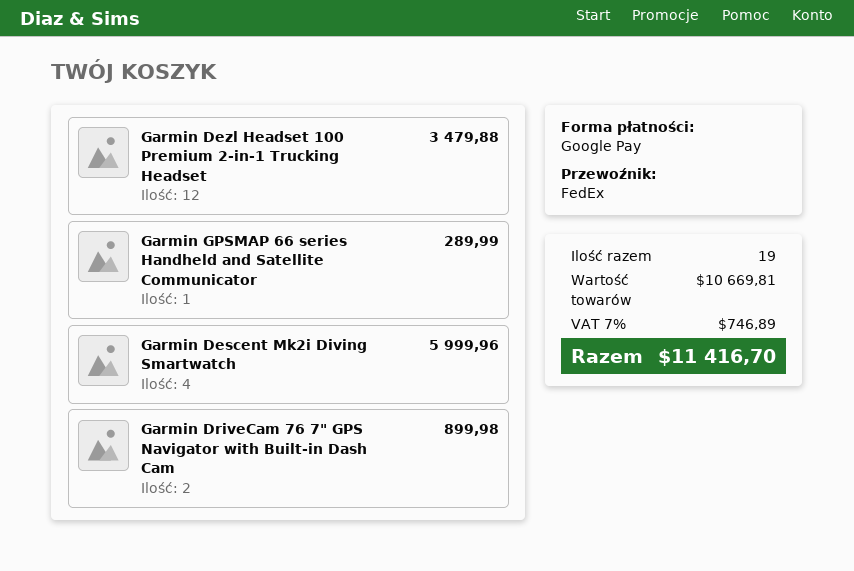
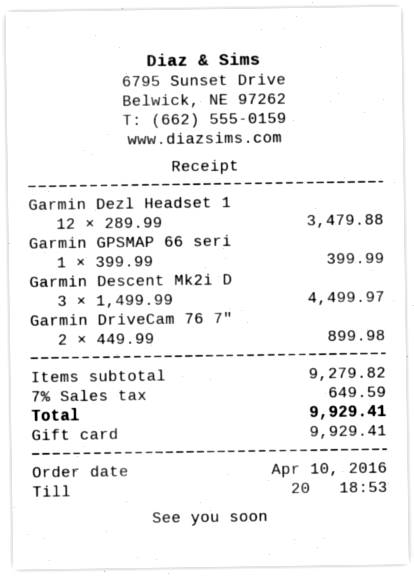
payment method: Google Pay -> gift card
Garmin GPSMAP 66 series Handheld and Satellite Communicator: 1 for 289.99 -> 1 for 399.99
Garmin Descent Mk2i Diving Smartwatch: 4 for 5999.96 -> 3 for 4499.97
subtotal: 10669.81 -> 9279.82
tax: 7% = 746.89 -> 7% = 649.59
total: 11416.70 -> 9929.41

